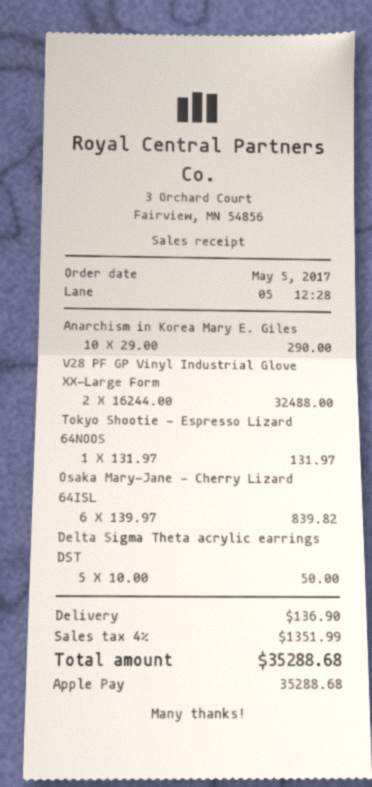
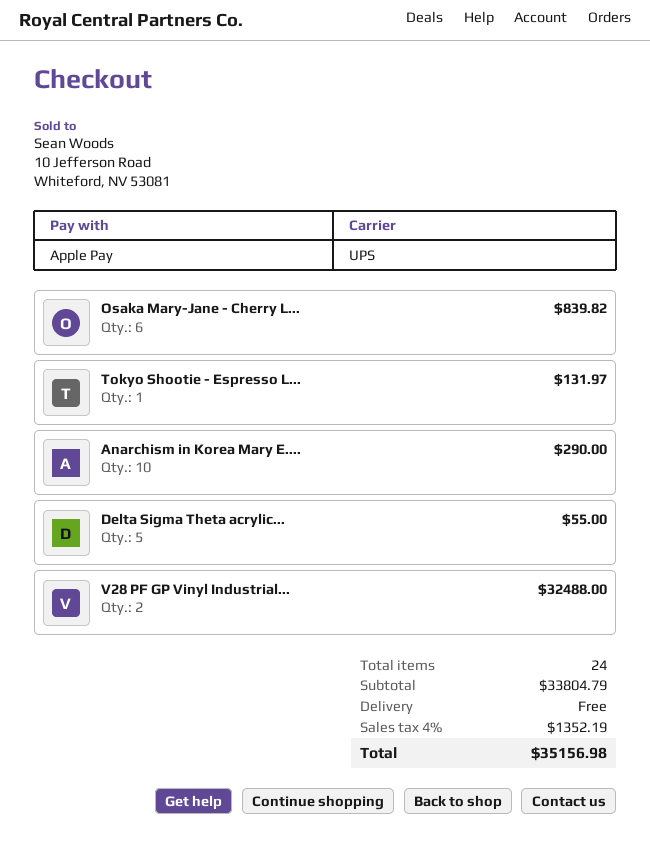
Delta Sigma Theta acrylic earrings DST: 5 for 50.00 -> 5 for 55.00
shipping: 136.90 -> 0.00
tax: 4% = 1351.99 -> 4% = 1352.19
total: 35288.68 -> 35156.98

